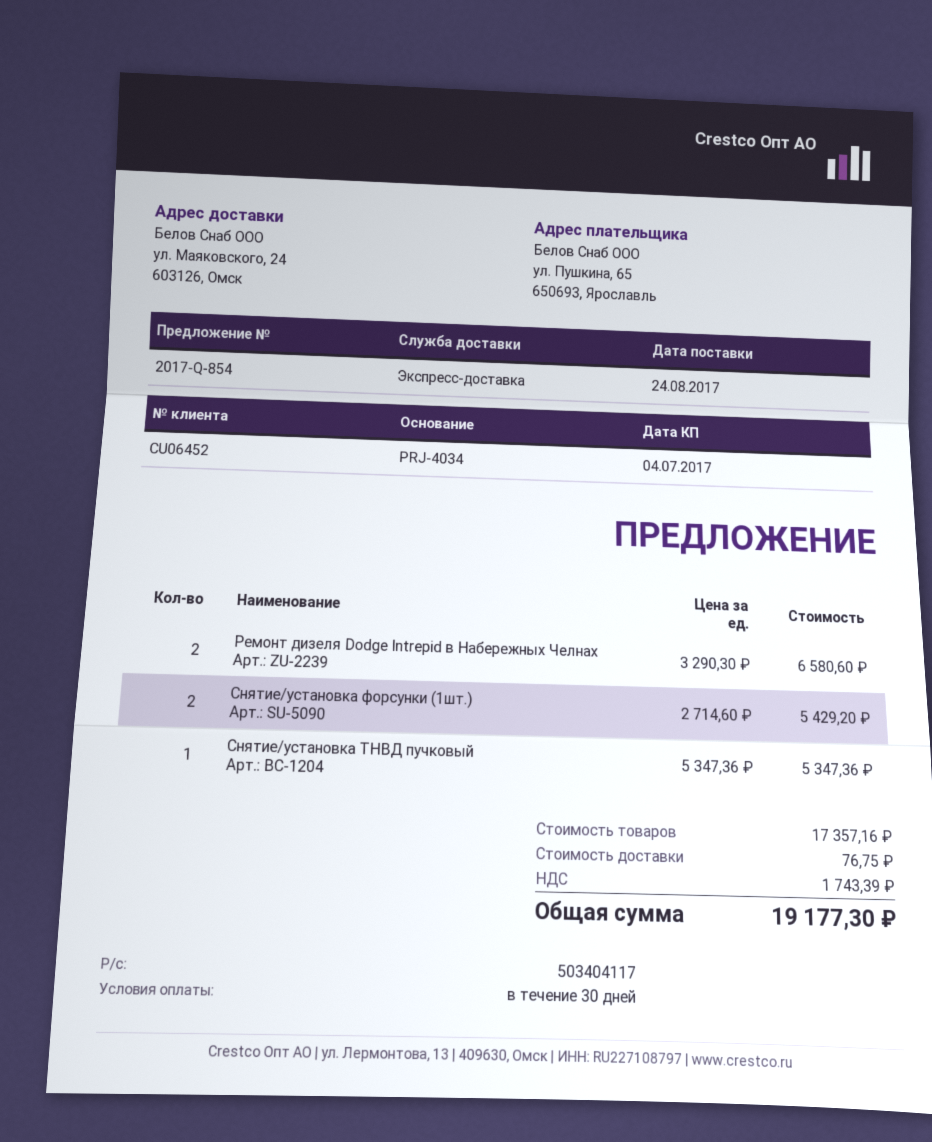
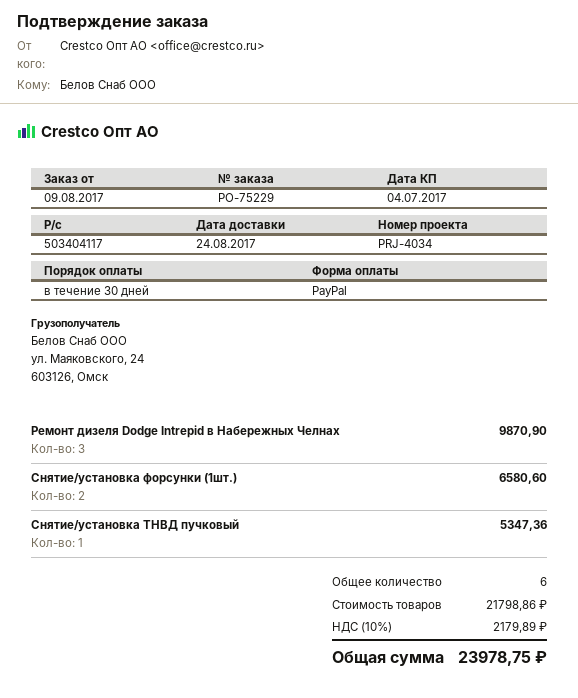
Ремонт дизеля Dodge Intrepid в Набережных Челнах: 2 for 6580.60 -> 3 for 9870.90
Снятие/установка форсунки (1шт.): 2 for 5429.20 -> 2 for 6580.60
subtotal: 17357.16 -> 21798.86
shipping: 76.75 -> none
tax: 1743.39 -> 2179.89
total: 19177.30 -> 23978.75

